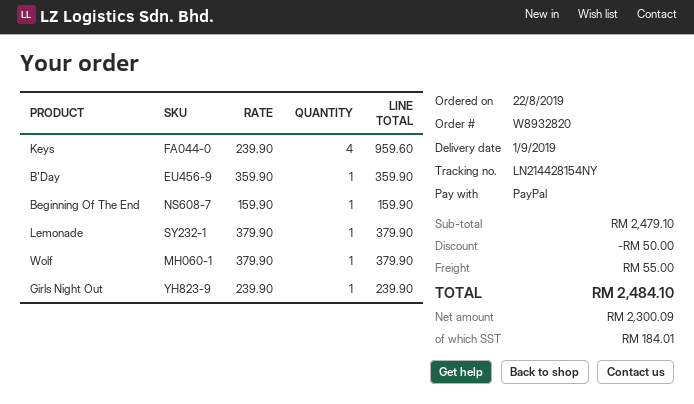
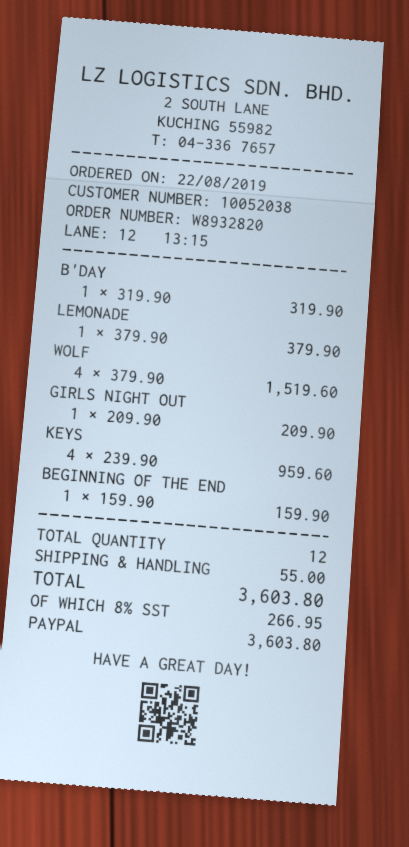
B'Day: 1 x 359.90 = 359.90 -> 1 x 319.90 = 319.90
Wolf: 1 x 379.90 = 379.90 -> 4 x 379.90 = 1519.60
Girls Night Out: 1 x 239.90 = 239.90 -> 1 x 209.90 = 209.90
discount: 50.00 -> none
tax: 184.01 -> 266.95
total: 2484.10 -> 3603.80

